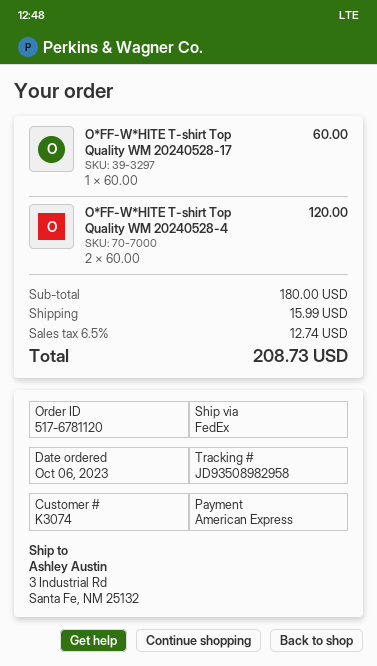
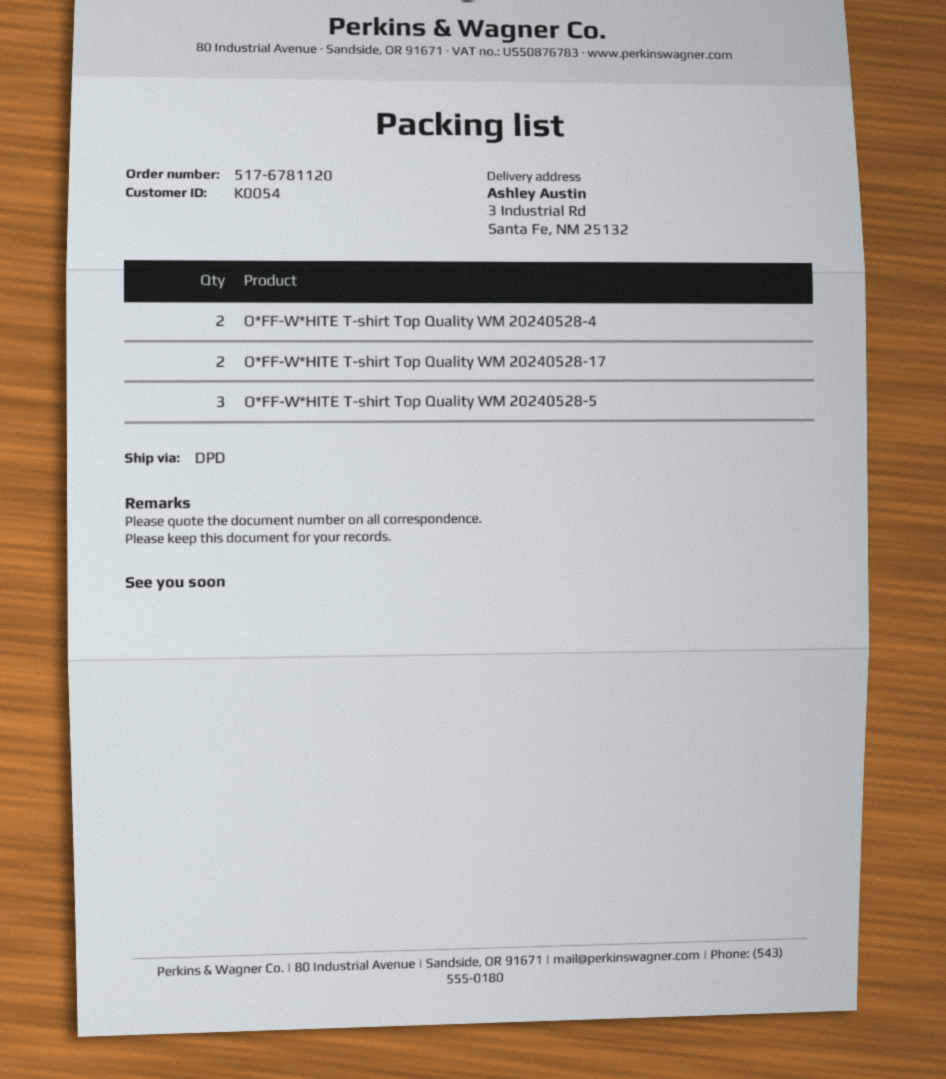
customer number: K3074 -> K0054
shipping method: FedEx -> DPD
O*FF-W*HITE T-shirt Top Quality WM 20240528-17: 1 -> 2
O*FF-W*HITE T-shirt Top Quality WM 20240528-5: none -> 3

